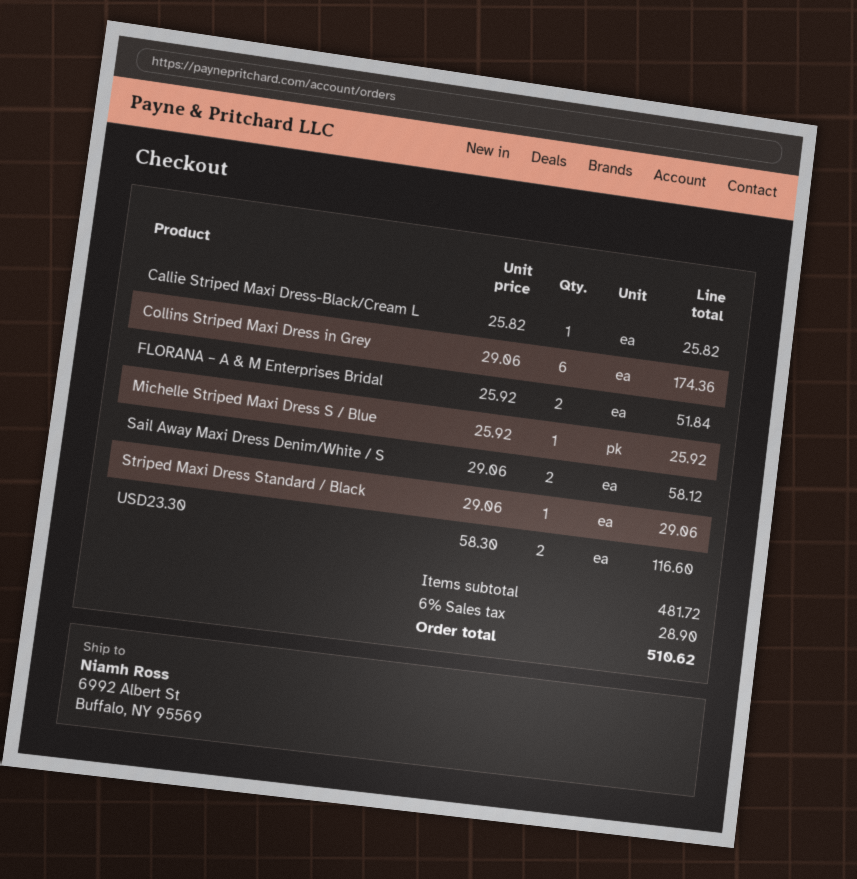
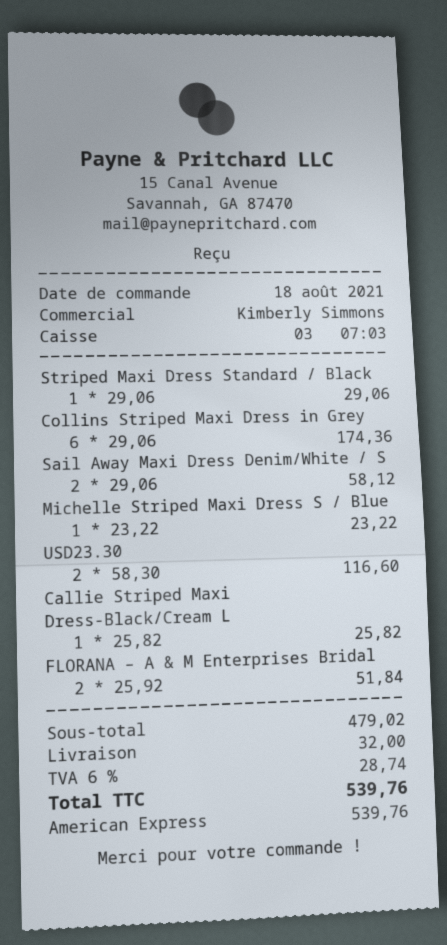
Michelle Striped Maxi Dress S / Blue: 1 x 25.92 = 25.92 -> 1 x 23.22 = 23.22
subtotal: 481.72 -> 479.02
shipping: none -> 32.00
tax: 6% = 28.90 -> 6% = 28.74
total: 510.62 -> 539.76

